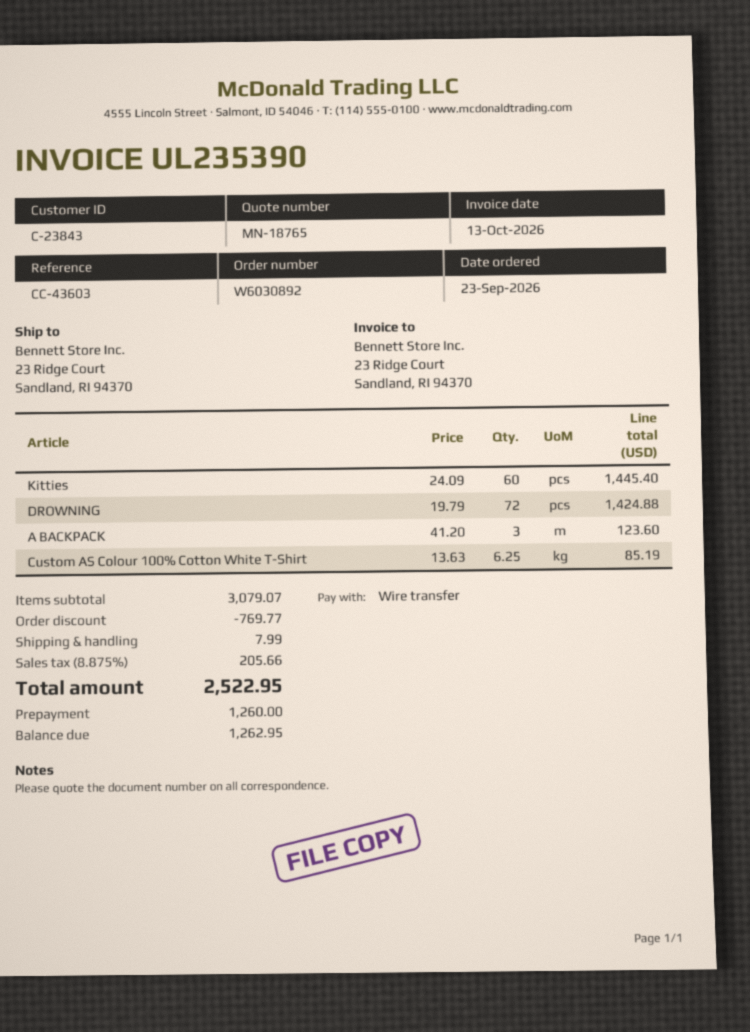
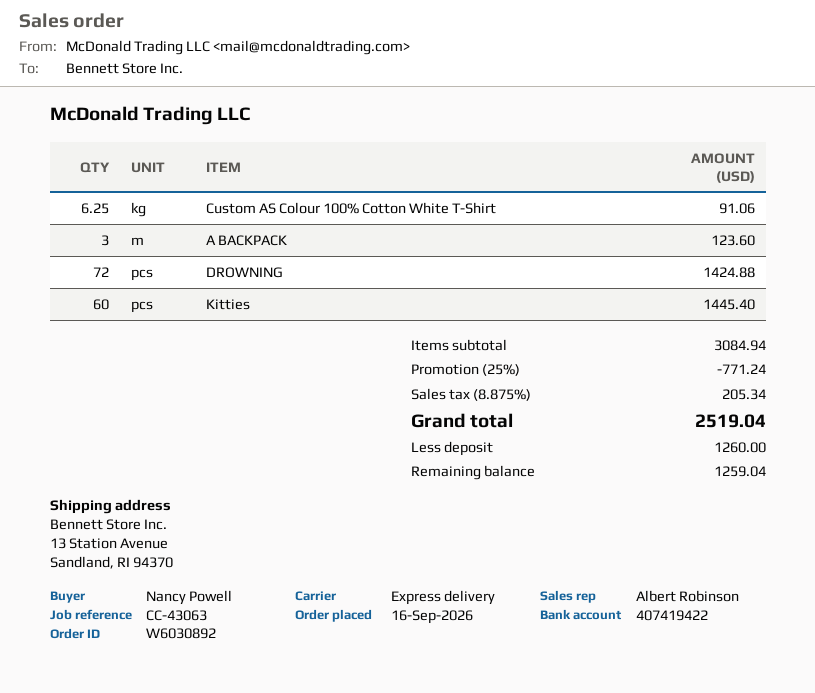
order date: 2026-09-23 -> 2026-09-16
reference: CC-43603 -> CC-43063
ship to: 23 Ridge Court, Sandland, RI 94370 -> 13 Station Avenue, Sandland, RI 94370
Custom AS Colour 100% Cotton White T-Shirt: 6.25 for 85.19 -> 6.25 for 91.06
subtotal: 3079.07 -> 3084.94
discount: 769.77 -> 771.24
shipping: 7.99 -> none
tax: 8.875% = 205.66 -> 8.875% = 205.34
total: 2522.95 -> 2519.04
balance: 1262.95 -> 1259.04

